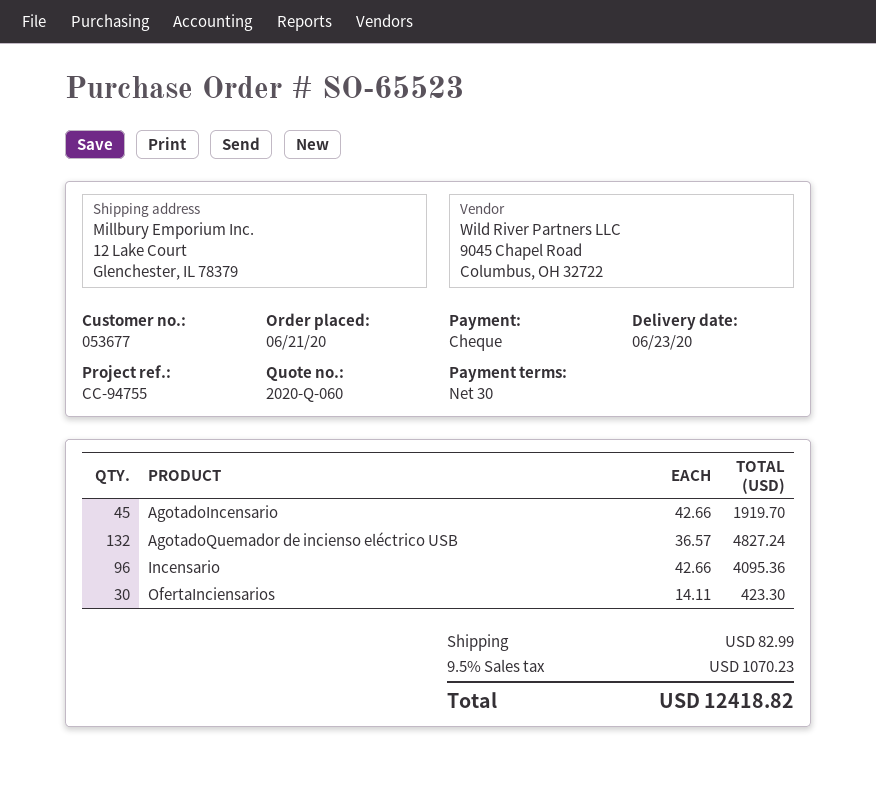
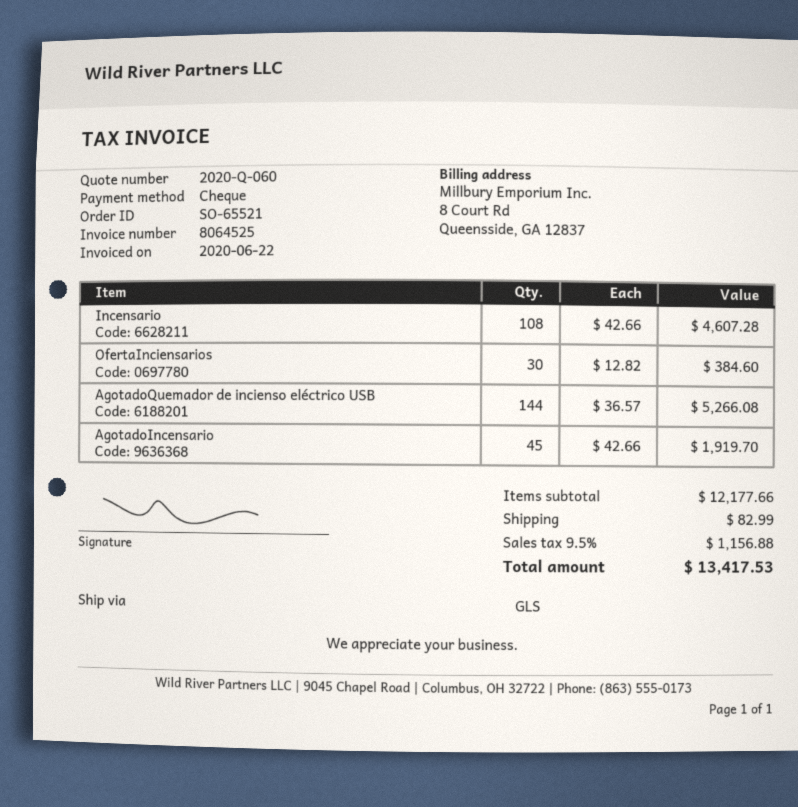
order number: SO-65523 -> SO-65521
AgotadoQuemador de incienso eléctrico USB: 132 x 36.57 = 4827.24 -> 144 x 36.57 = 5266.08
Incensario: 96 x 42.66 = 4095.36 -> 108 x 42.66 = 4607.28
OfertaInciensarios: 30 x 14.11 = 423.30 -> 30 x 12.82 = 384.60
tax: 9.5% = 1070.23 -> 9.5% = 1156.88
total: 12418.82 -> 13417.53

